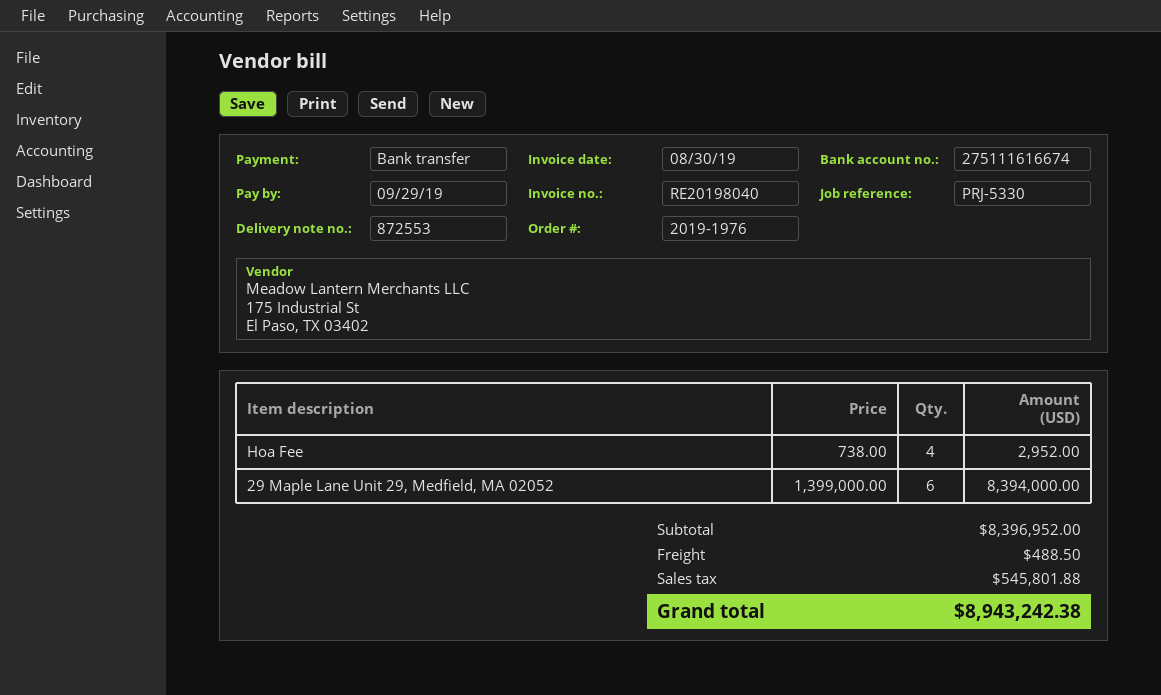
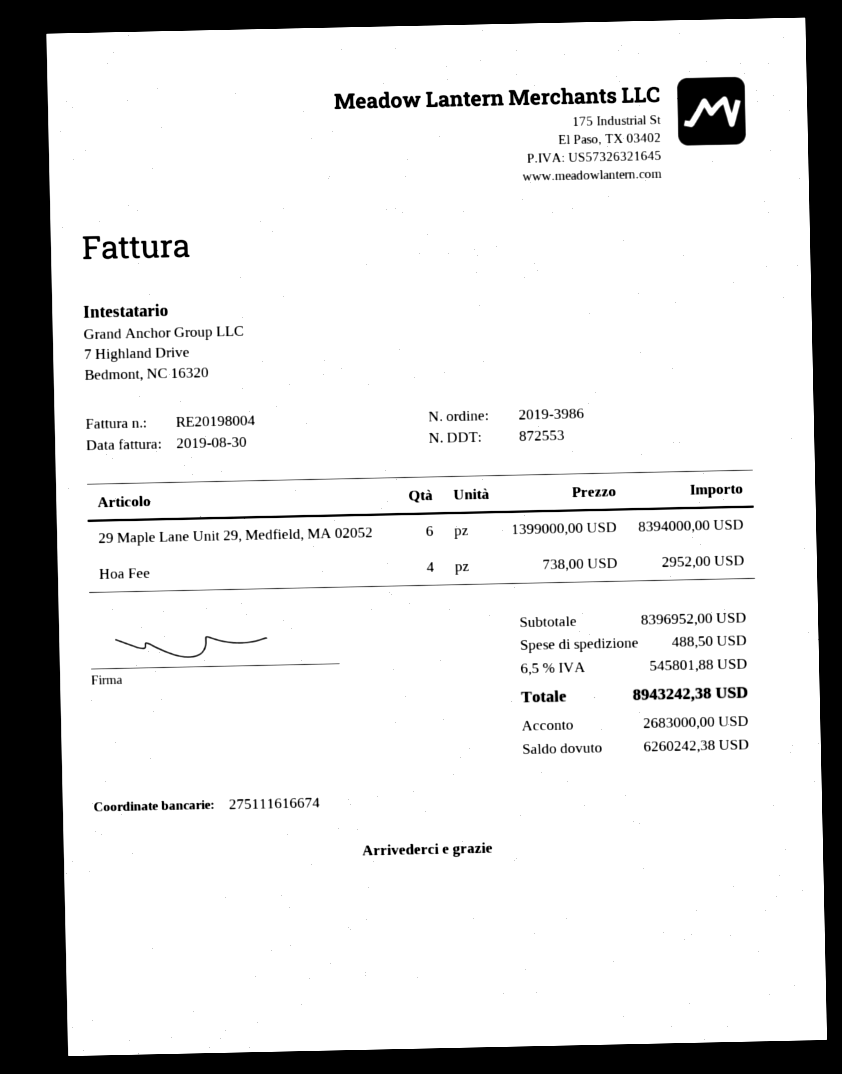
order number: 2019-1976 -> 2019-3986
invoice number: RE20198040 -> RE20198004

